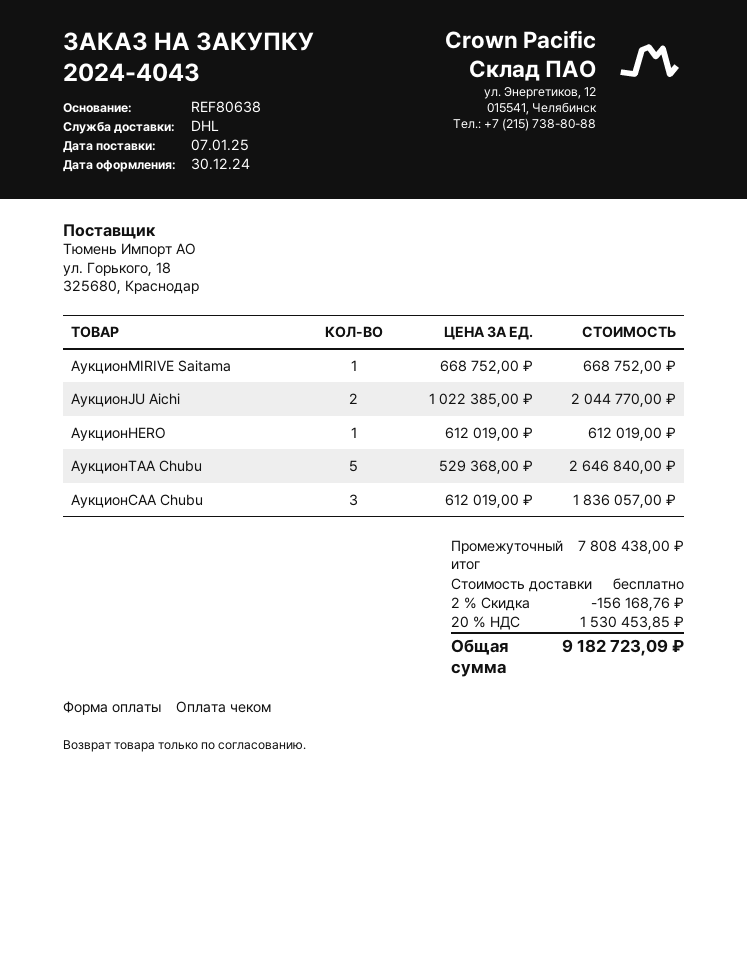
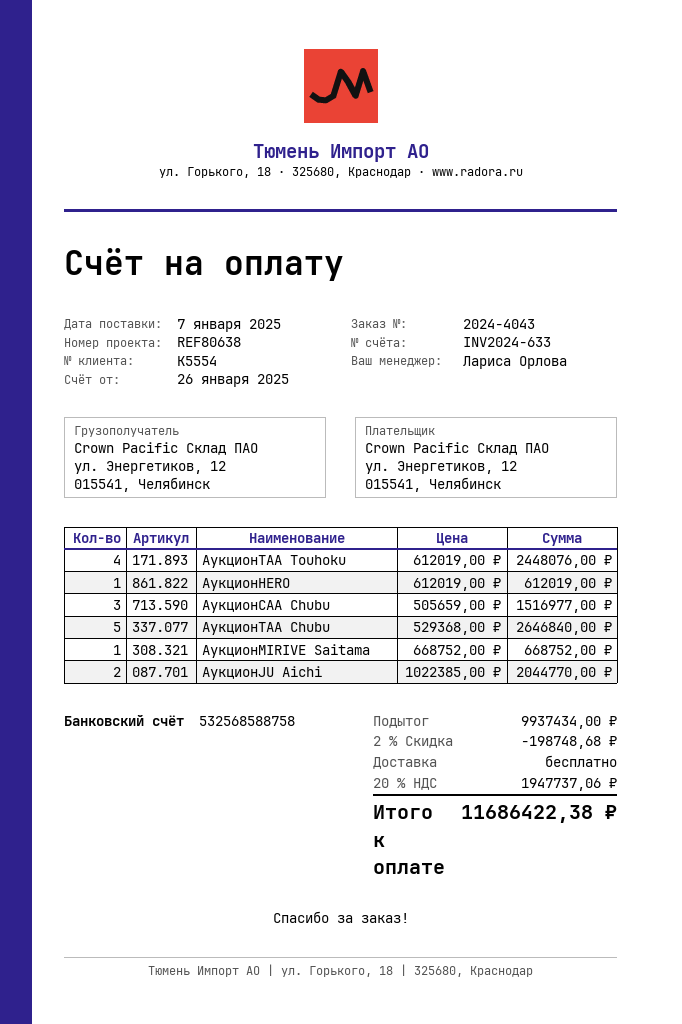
АукционCAA Chubu: 3 x 612019.00 = 1836057.00 -> 3 x 505659.00 = 1516977.00
АукционTAA Touhoku: none -> 4 x 612019.00 = 2448076.00
subtotal: 7808438.00 -> 9937434.00
discount: 2% = 156168.76 -> 2% = 198748.68
tax: 20% = 1530453.85 -> 20% = 1947737.06
total: 9182723.09 -> 11686422.38

